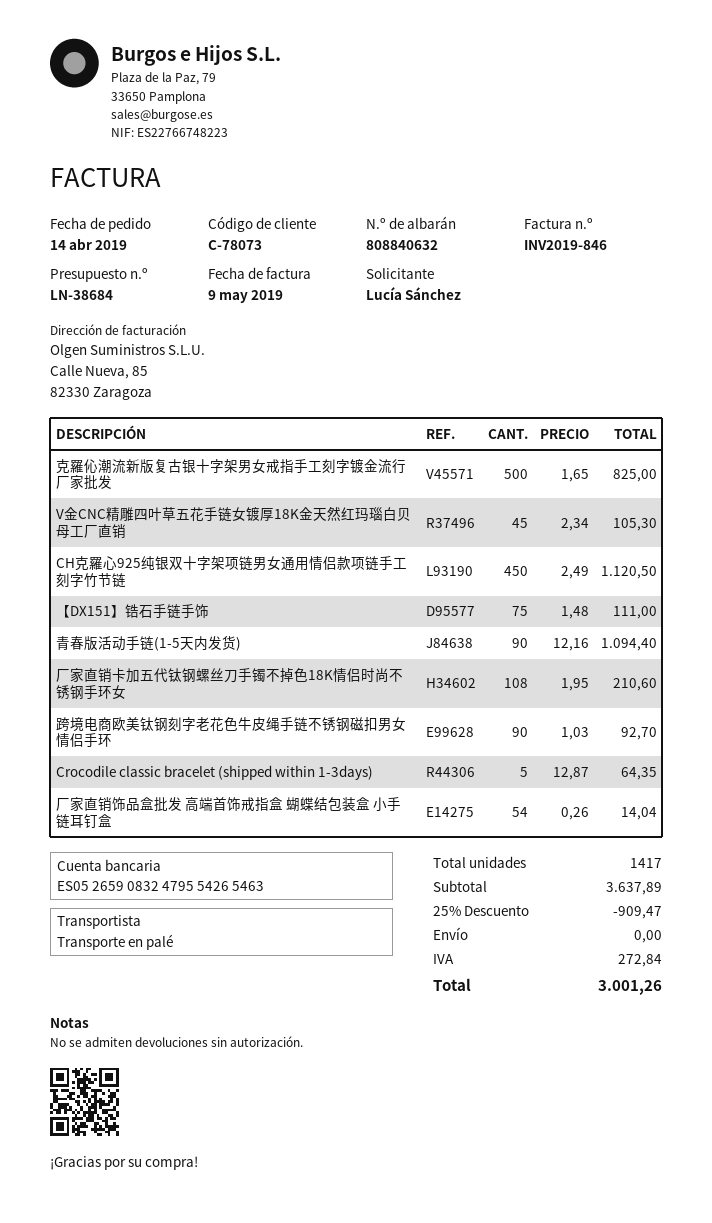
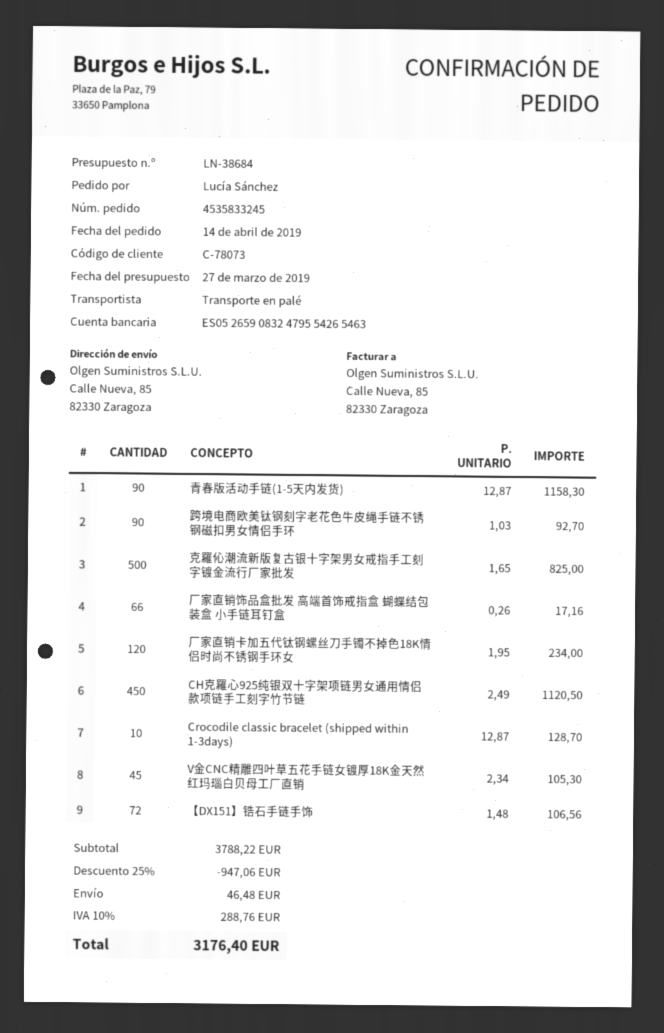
【DX151】锆石手链手饰: 75 x 1.48 = 111.00 -> 72 x 1.48 = 106.56
青春版活动手链(1-5天内发货): 90 x 12.16 = 1094.40 -> 90 x 12.87 = 1158.30
厂家直销卡加五代钛钢螺丝刀手镯不掉色18K情侣时尚不锈钢手环女: 108 x 1.95 = 210.60 -> 120 x 1.95 = 234.00
Crocodile classic bracelet (shipped within 1-3days): 5 x 12.87 = 64.35 -> 10 x 12.87 = 128.70
厂家直销饰品盒批发 高端首饰戒指盒 蝴蝶结包装盒 小手链耳钉盒: 54 x 0.26 = 14.04 -> 66 x 0.26 = 17.16
subtotal: 3637.89 -> 3788.22
discount: 25% = 909.47 -> 25% = 947.06
shipping: 0.00 -> 46.48
tax: 272.84 -> 288.76
total: 3001.26 -> 3176.40

